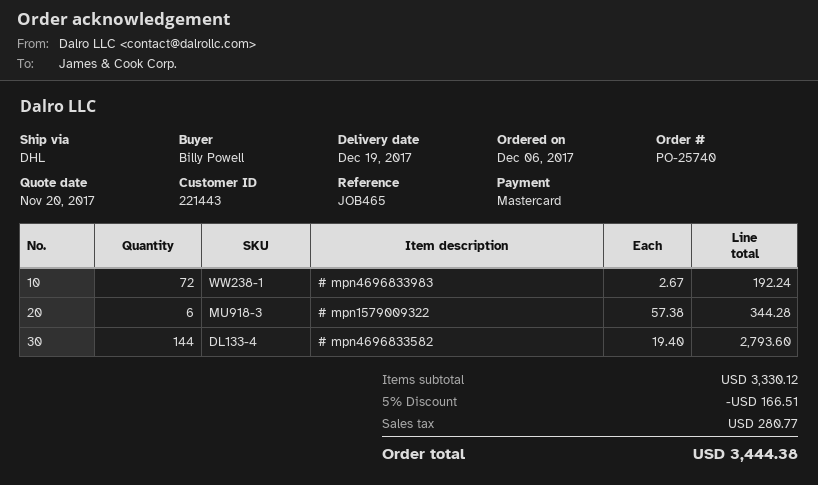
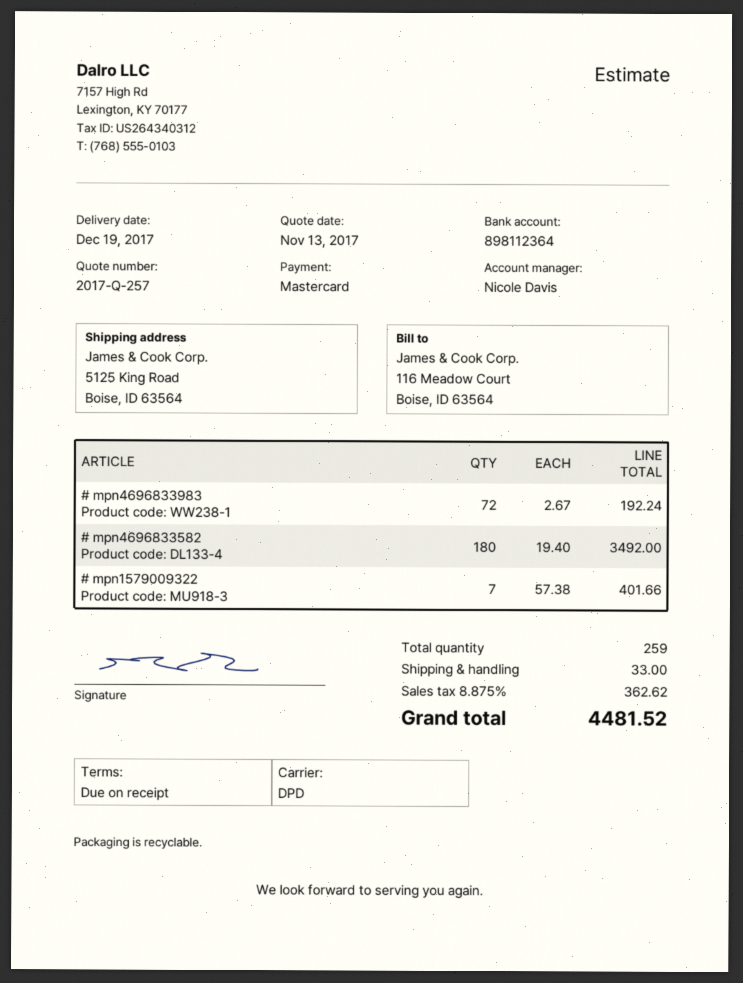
quote date: 2017-11-20 -> 2017-11-13
shipping method: DHL -> DPD
# mpn1579009322: 6 x 57.38 = 344.28 -> 7 x 57.38 = 401.66
# mpn4696833582: 144 x 19.40 = 2793.60 -> 180 x 19.40 = 3492.00
discount: 5% = 166.51 -> none
shipping: none -> 33.00
tax: 280.77 -> 362.62
total: 3444.38 -> 4481.52

